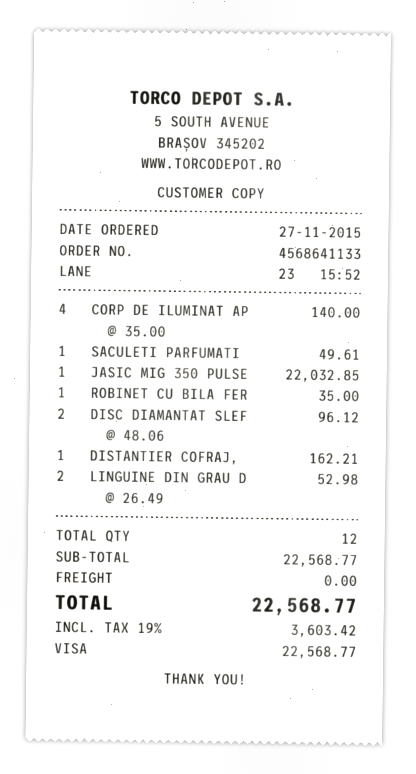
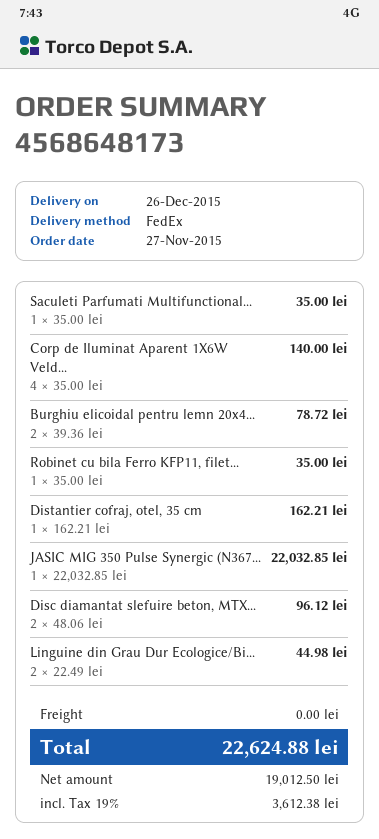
order number: 4568641133 -> 4568648173
SACULETI PARFUMATI: 1 x 49.61 = 49.61 -> 1 x 35.00 = 35.00
LINGUINE DIN GRAU D: 2 x 26.49 = 52.98 -> 2 x 22.49 = 44.98
Burghiu elicoidal pentru lemn 20x4...: none -> 2 x 39.36 = 78.72
tax: 19% = 3603.42 -> 19% = 3612.38
total: 22568.77 -> 22624.88

